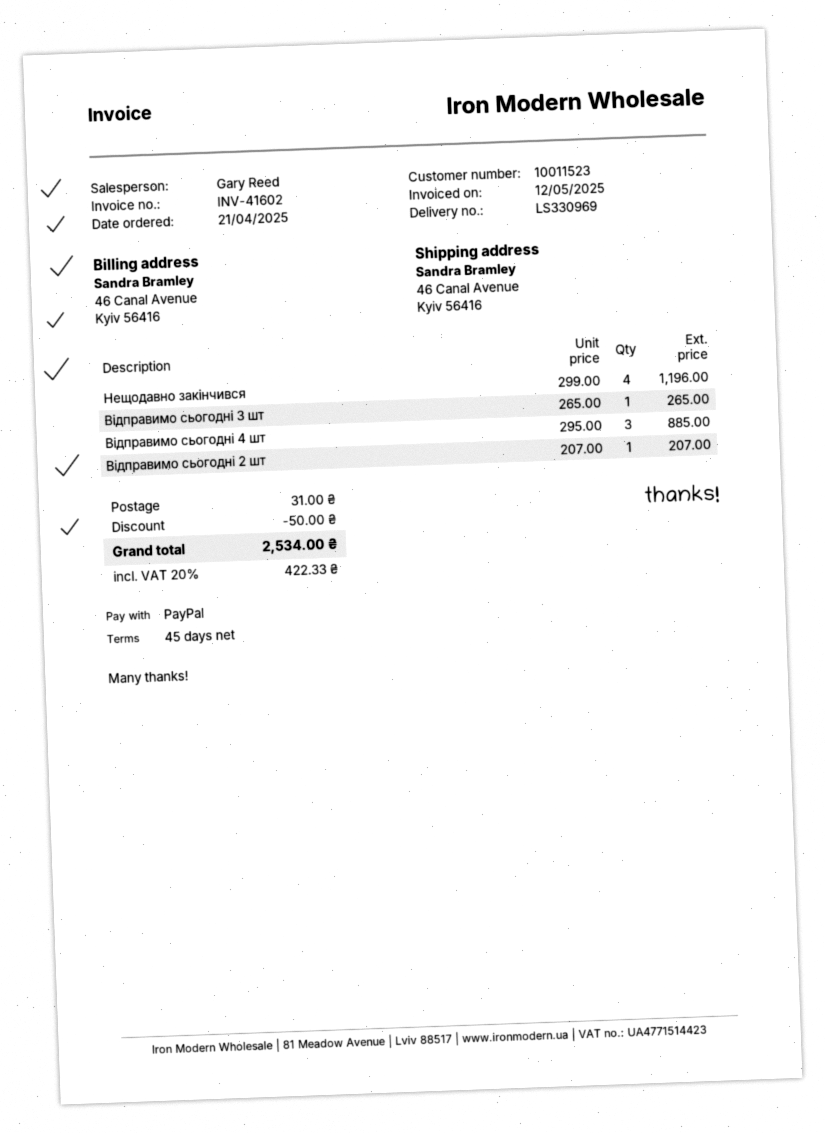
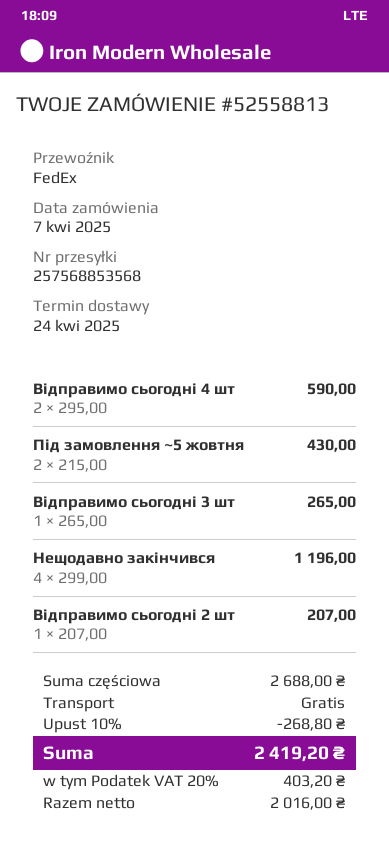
order date: 2025-04-21 -> 2025-04-07
Відправимо сьогодні 4 шт: 3 x 295.00 = 885.00 -> 2 x 295.00 = 590.00
Під замовлення ~5 жовтня: none -> 2 x 215.00 = 430.00
discount: 50.00 -> 268.80
shipping: 31.00 -> 0.00
tax: 20% = 422.33 -> 20% = 403.20
total: 2534.00 -> 2419.20

